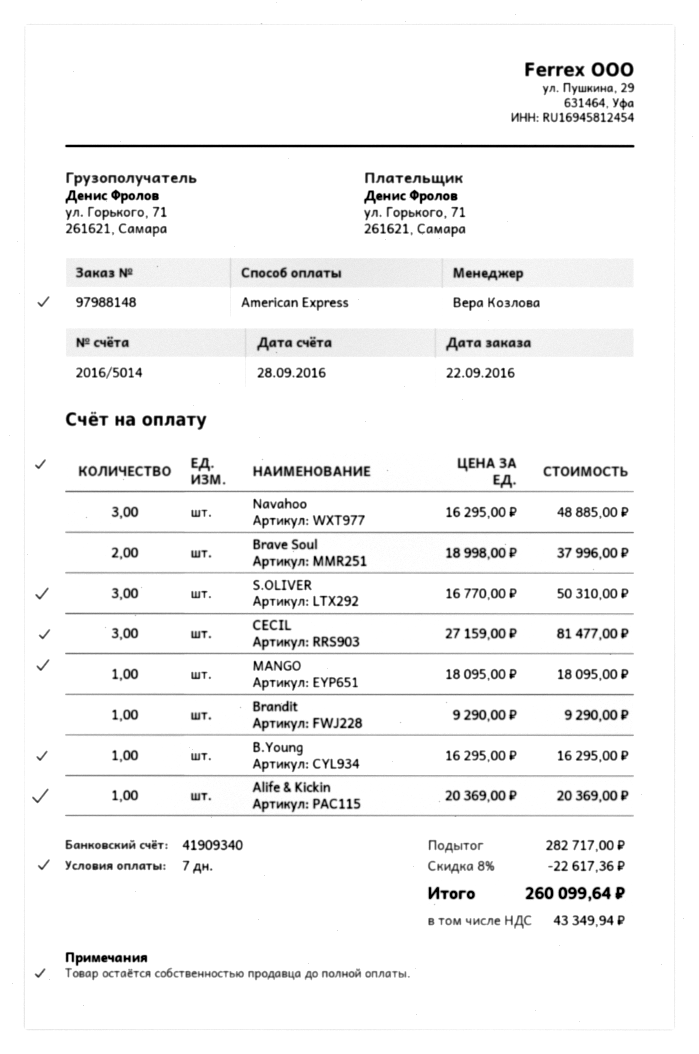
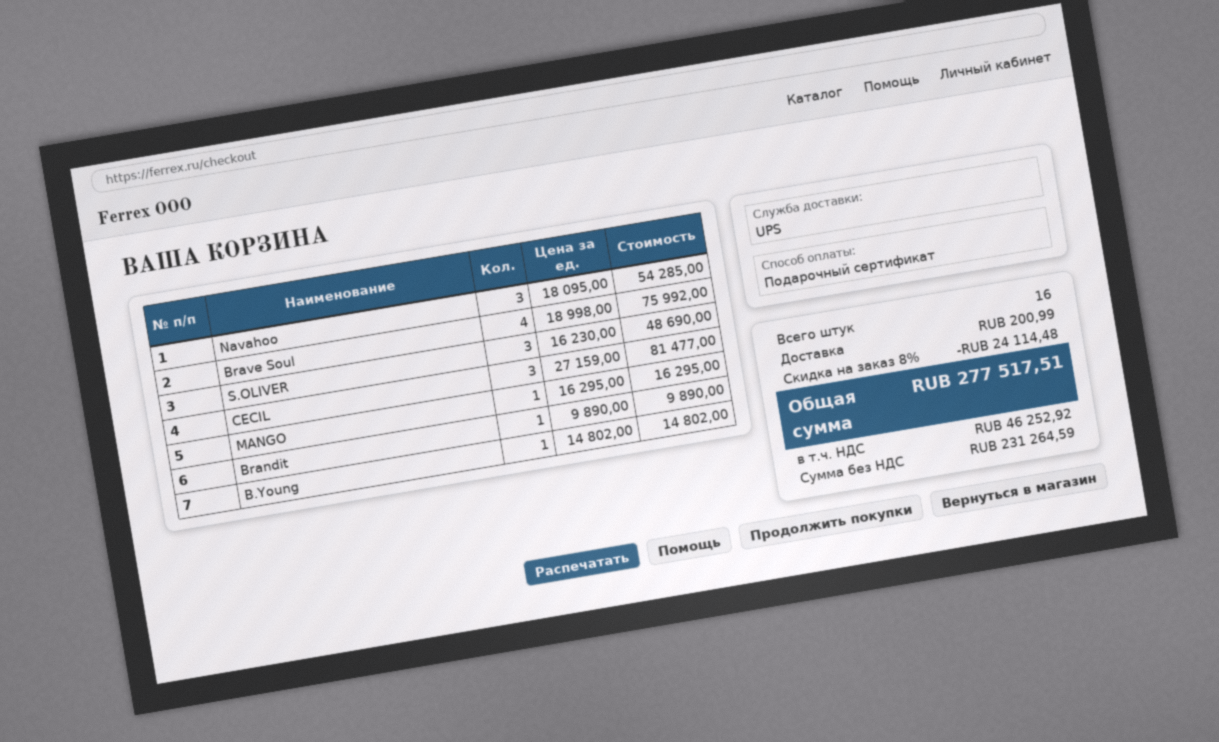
payment method: American Express -> gift card
Navahoo: 3 x 16295.00 = 48885.00 -> 3 x 18095.00 = 54285.00
Brave Soul: 2 x 18998.00 = 37996.00 -> 4 x 18998.00 = 75992.00
S.OLIVER: 3 x 16770.00 = 50310.00 -> 3 x 16230.00 = 48690.00
MANGO: 1 x 18095.00 = 18095.00 -> 1 x 16295.00 = 16295.00
Brandit: 1 x 9290.00 = 9290.00 -> 1 x 9890.00 = 9890.00
B.Young: 1 x 16295.00 = 16295.00 -> 1 x 14802.00 = 14802.00
Alife & Kickin: 1 x 20369.00 = 20369.00 -> none
discount: 8% = 22617.36 -> 8% = 24114.48
shipping: none -> 200.99
tax: 43349.94 -> 46252.92
total: 260099.64 -> 277517.51

